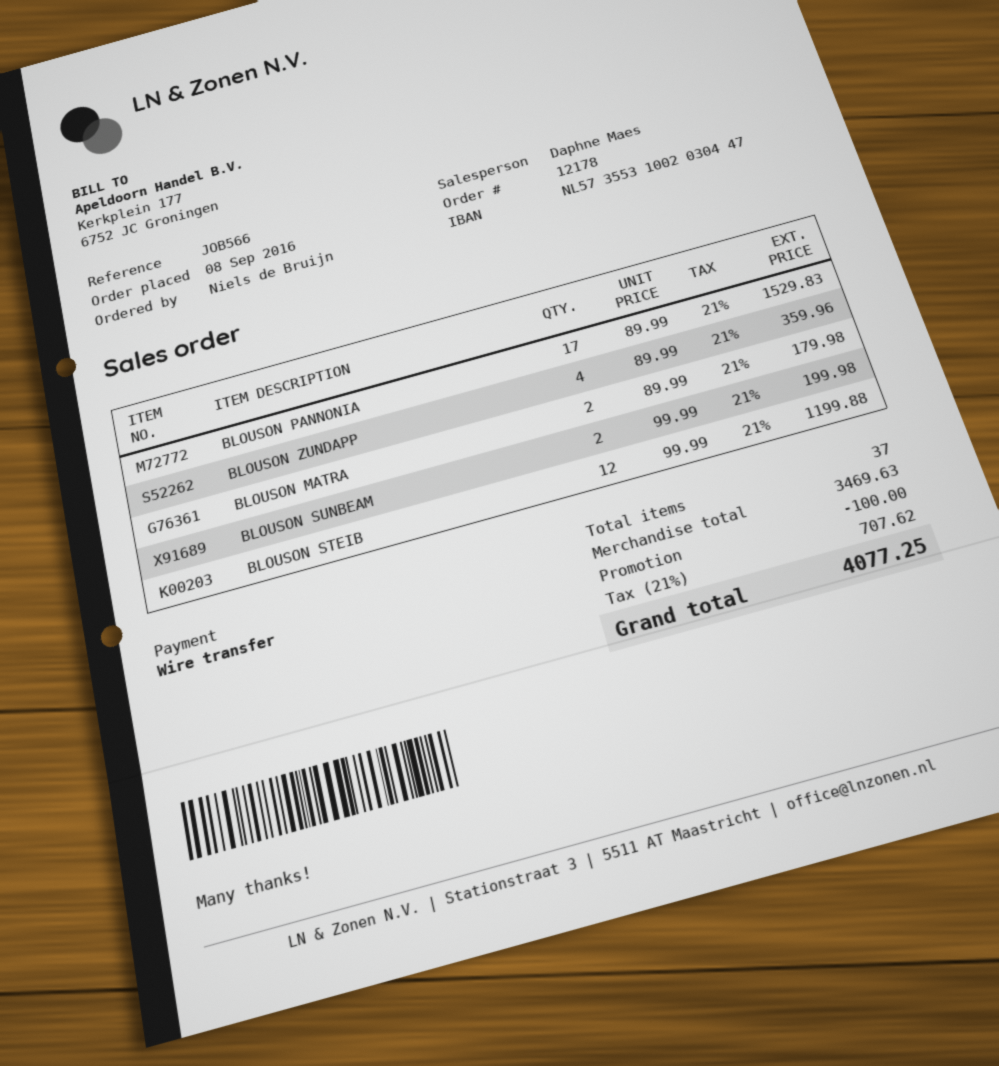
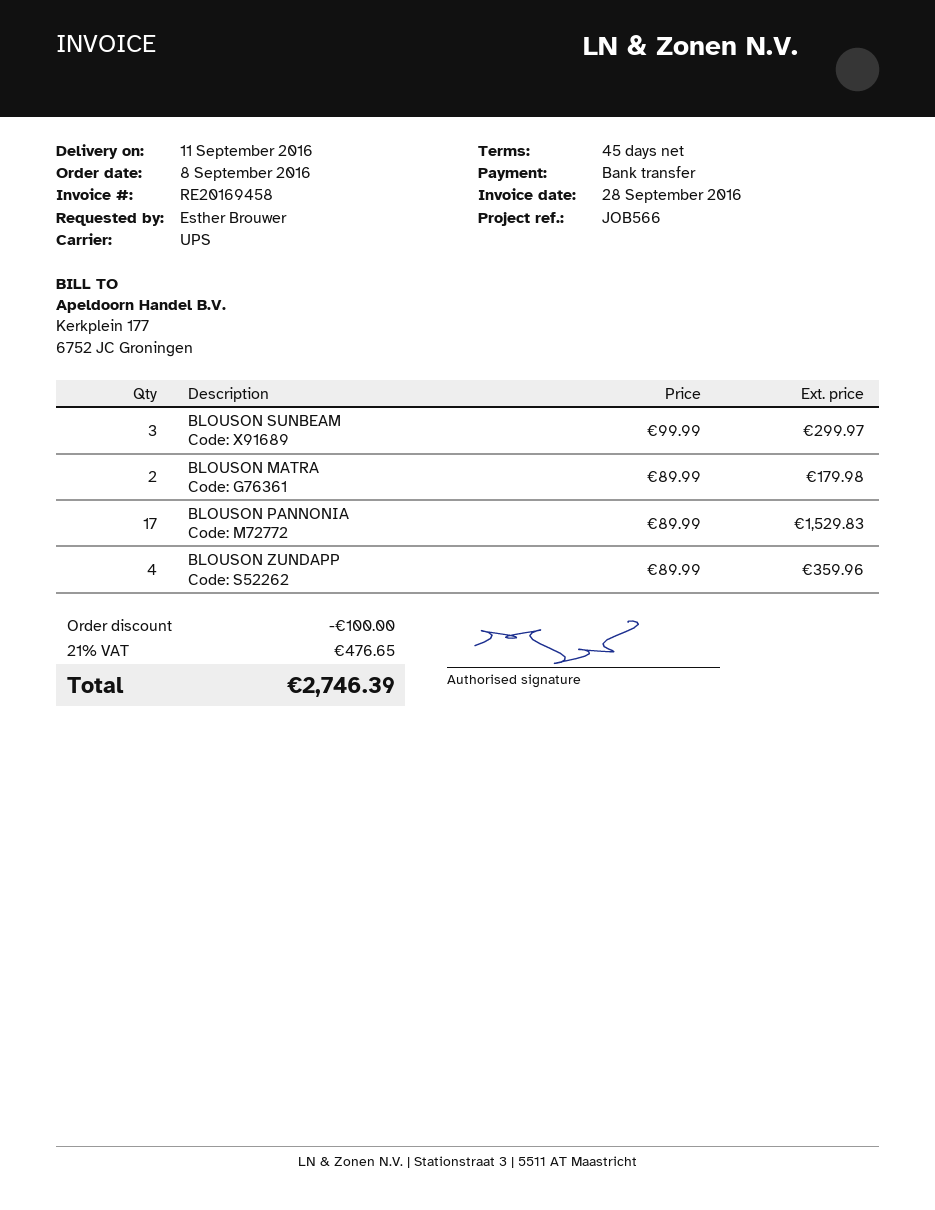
ordered by: Niels de Bruijn -> Esther Brouwer
BLOUSON SUNBEAM: 2 x 99.99 = 199.98 -> 3 x 99.99 = 299.97
BLOUSON STEIB: 12 x 99.99 = 1199.88 -> none
tax: 21% = 707.62 -> 21% = 476.65
total: 4077.25 -> 2746.39

